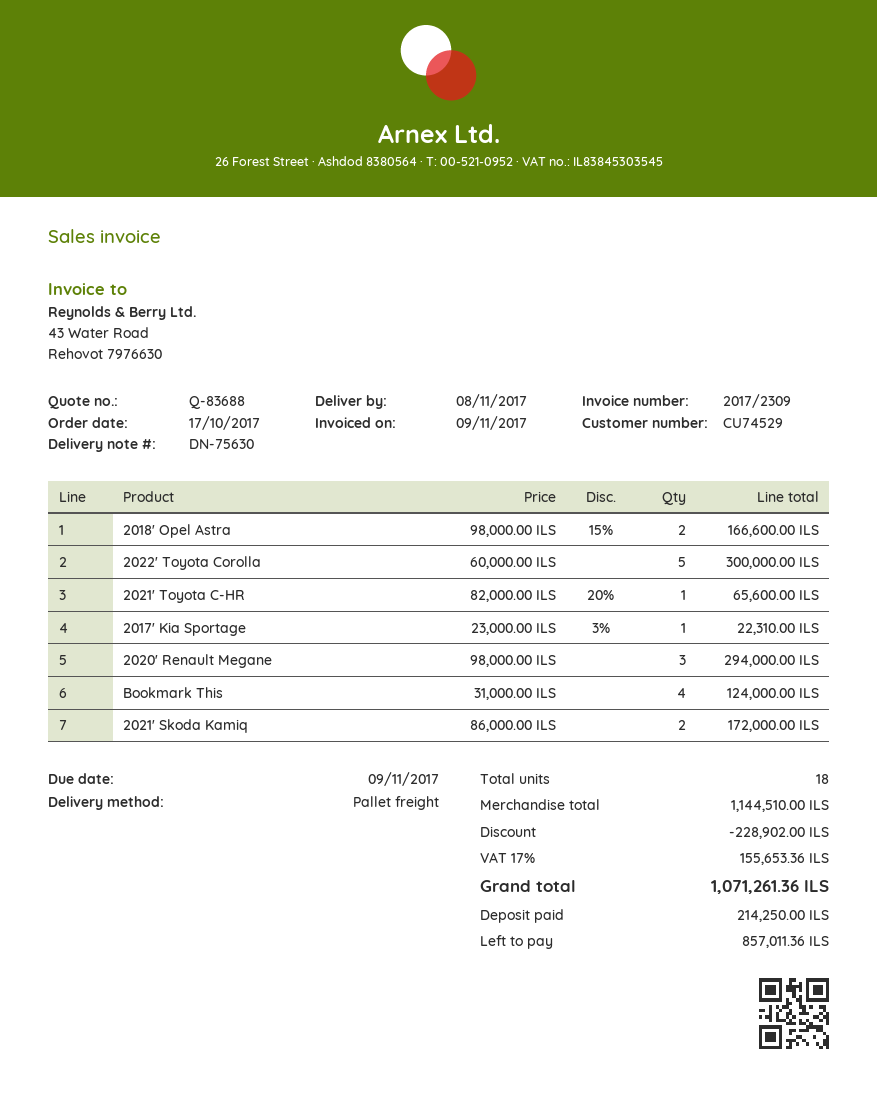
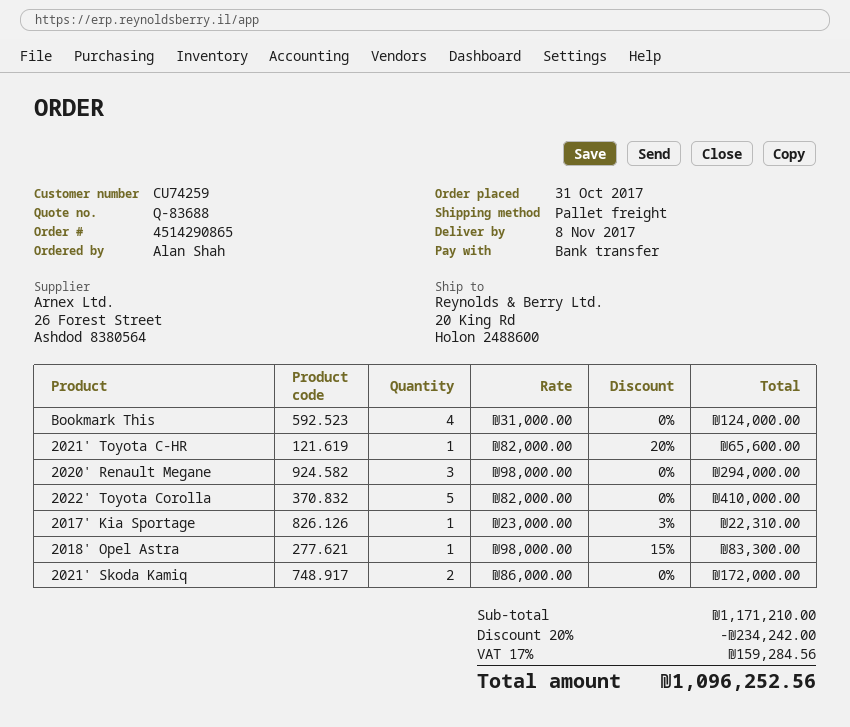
order date: 2017-10-17 -> 2017-10-31
customer number: CU74529 -> CU74259
2018' Opel Astra: 2 x 98000.00 - 15% = 166600.00 -> 1 x 98000.00 - 15% = 83300.00
2022' Toyota Corolla: 5 x 60000.00 = 300000.00 -> 5 x 82000.00 = 410000.00
subtotal: 1144510.00 -> 1171210.00
discount: 228902.00 -> 234242.00
tax: 17% = 155653.36 -> 17% = 159284.56
total: 1071261.36 -> 1096252.56

